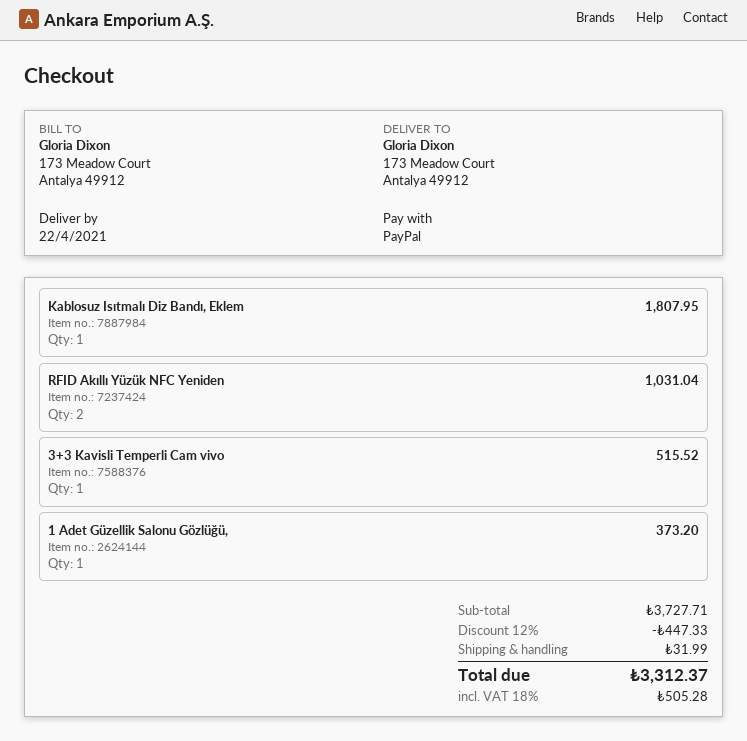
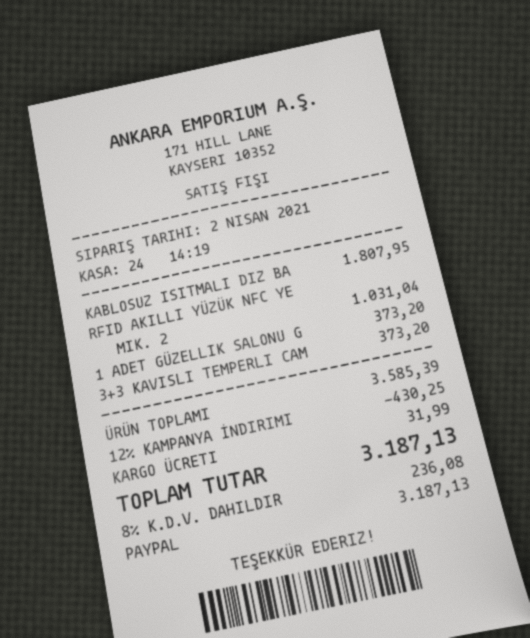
3+3 Kavisli Temperli Cam vivo: 1 for 515.52 -> 1 for 373.20
subtotal: 3727.71 -> 3585.39
discount: 12% = 447.33 -> 12% = 430.25
tax: 18% = 505.28 -> 8% = 236.08
total: 3312.37 -> 3187.13

